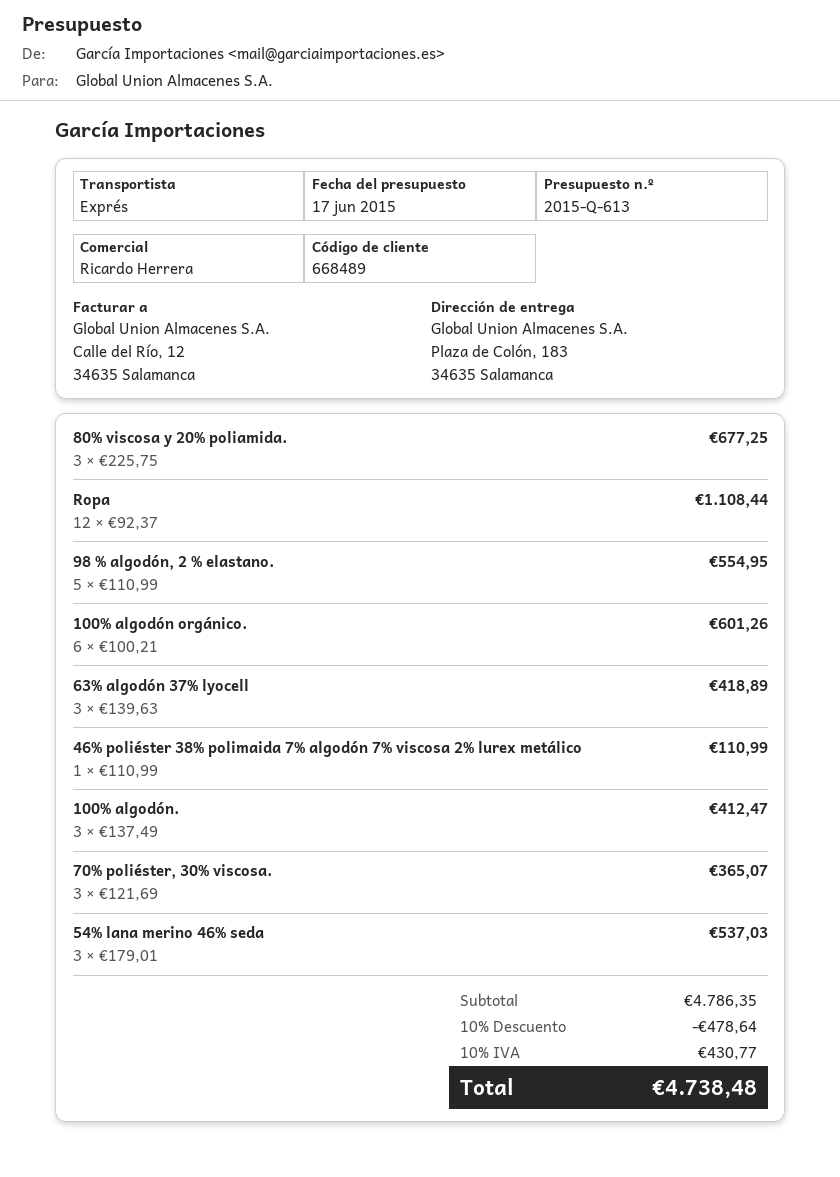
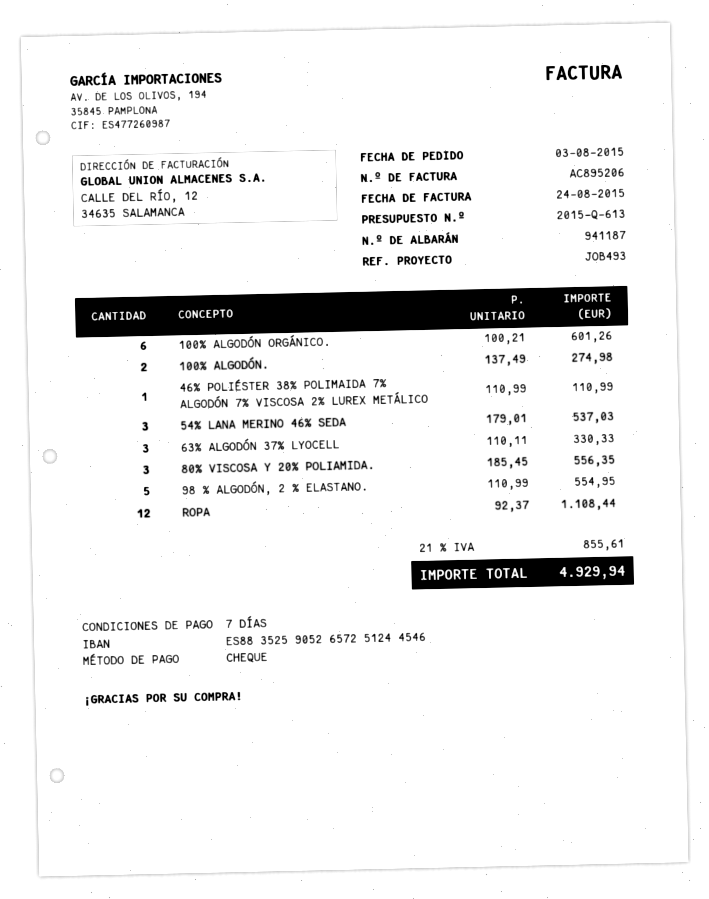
80% viscosa y 20% poliamida.: 3 x 225.75 = 677.25 -> 3 x 185.45 = 556.35
63% algodón 37% lyocell: 3 x 139.63 = 418.89 -> 3 x 110.11 = 330.33
100% algodón.: 3 x 137.49 = 412.47 -> 2 x 137.49 = 274.98
70% poliéster, 30% viscosa.: 3 x 121.69 = 365.07 -> none
discount: 10% = 478.64 -> none
tax: 10% = 430.77 -> 21% = 855.61
total: 4738.48 -> 4929.94

